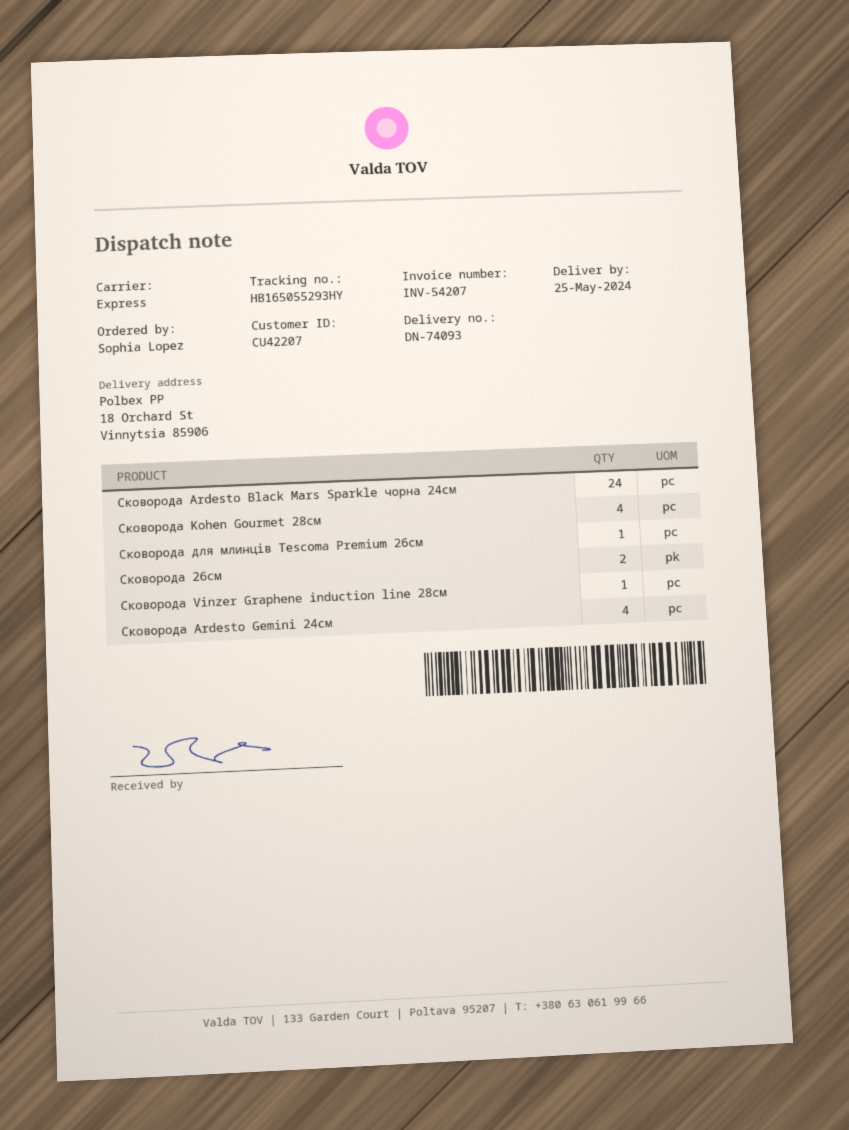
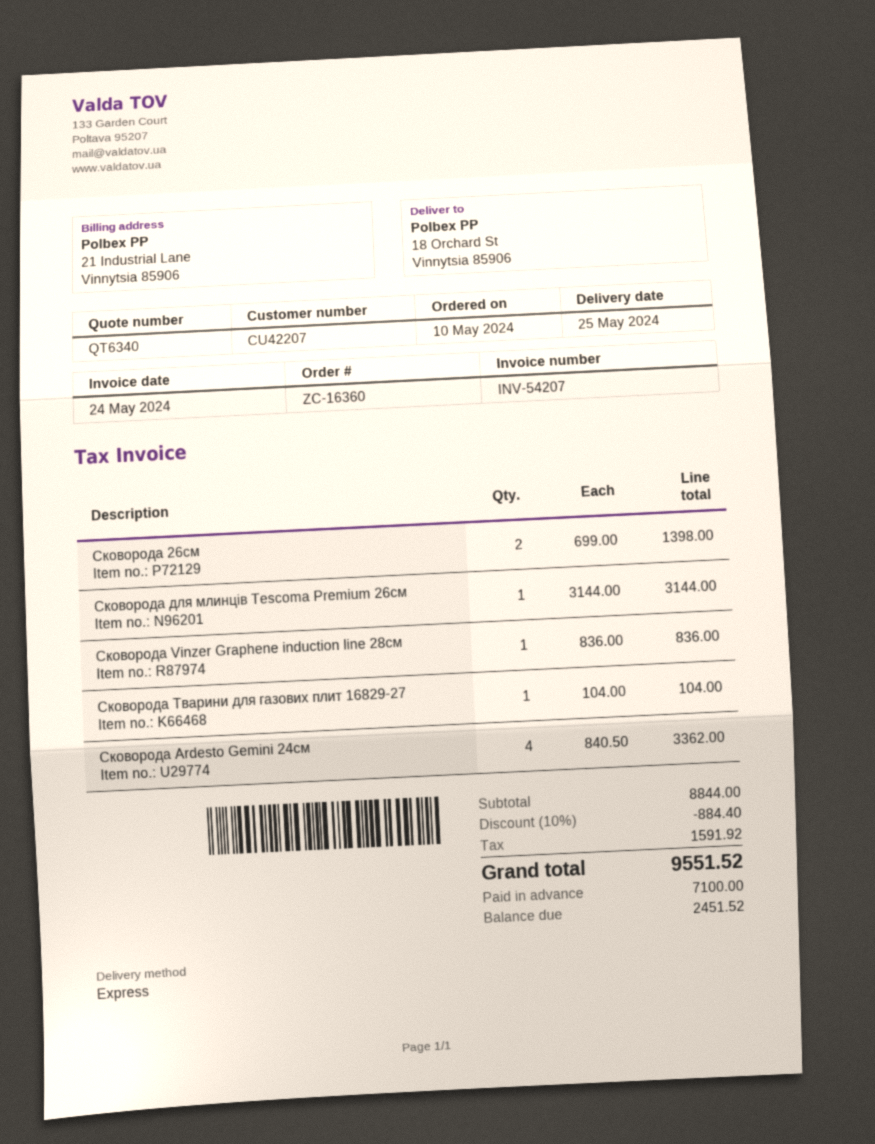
Сковорода Ardesto Black Mars Sparkle чорна 24см: 24 -> none
Сковорода Kohen Gourmet 28см: 4 -> none
Сковорода Тварини для газових плит 16829-27: none -> 1

